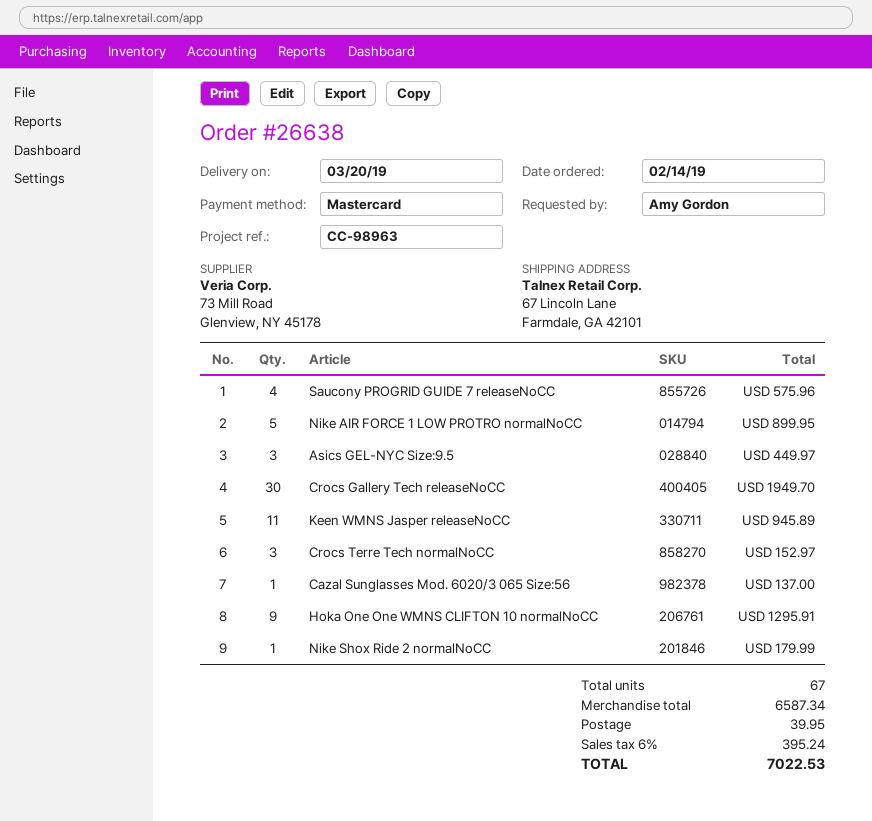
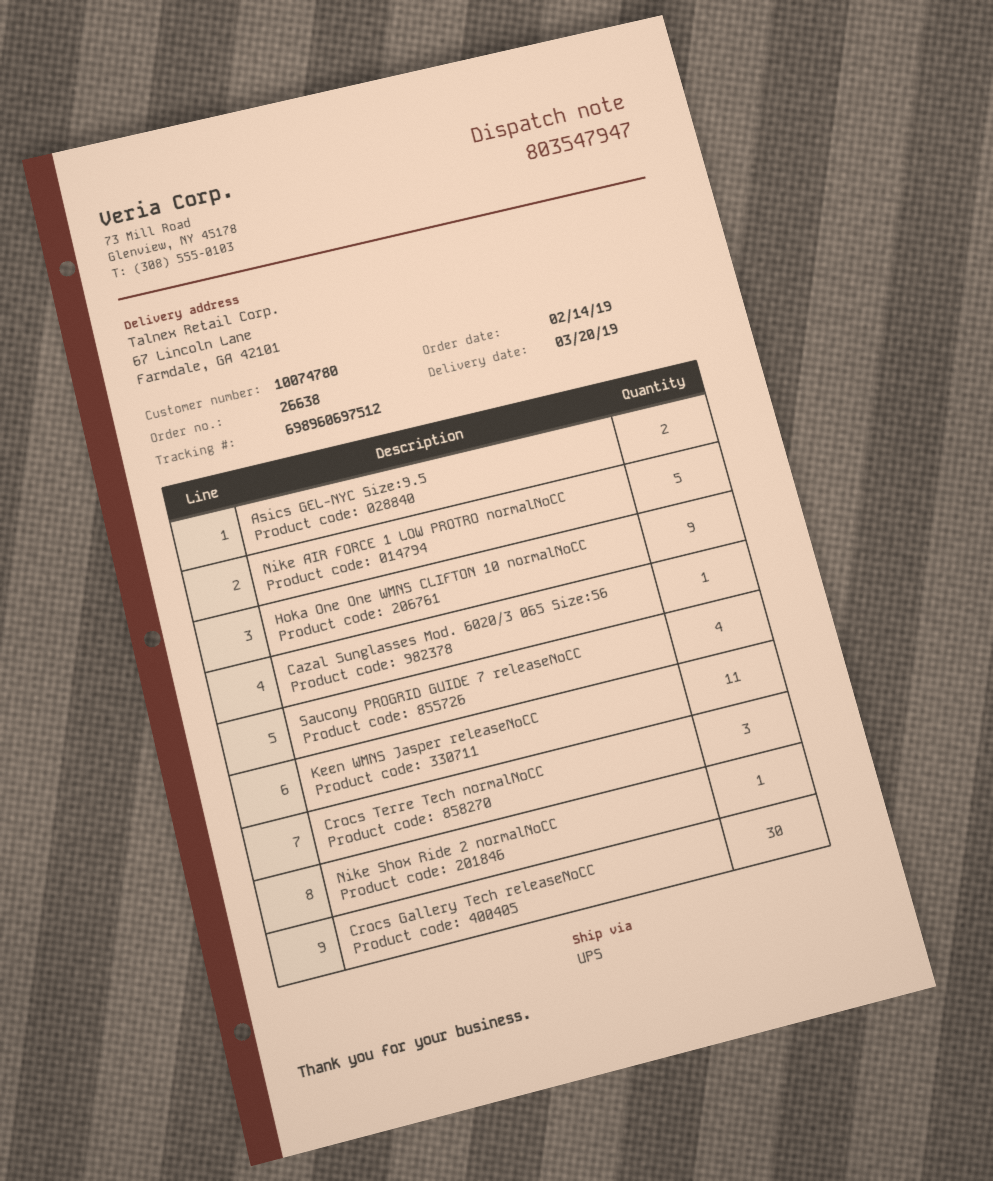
Asics GEL-NYC Size:9.5: 3 -> 2

